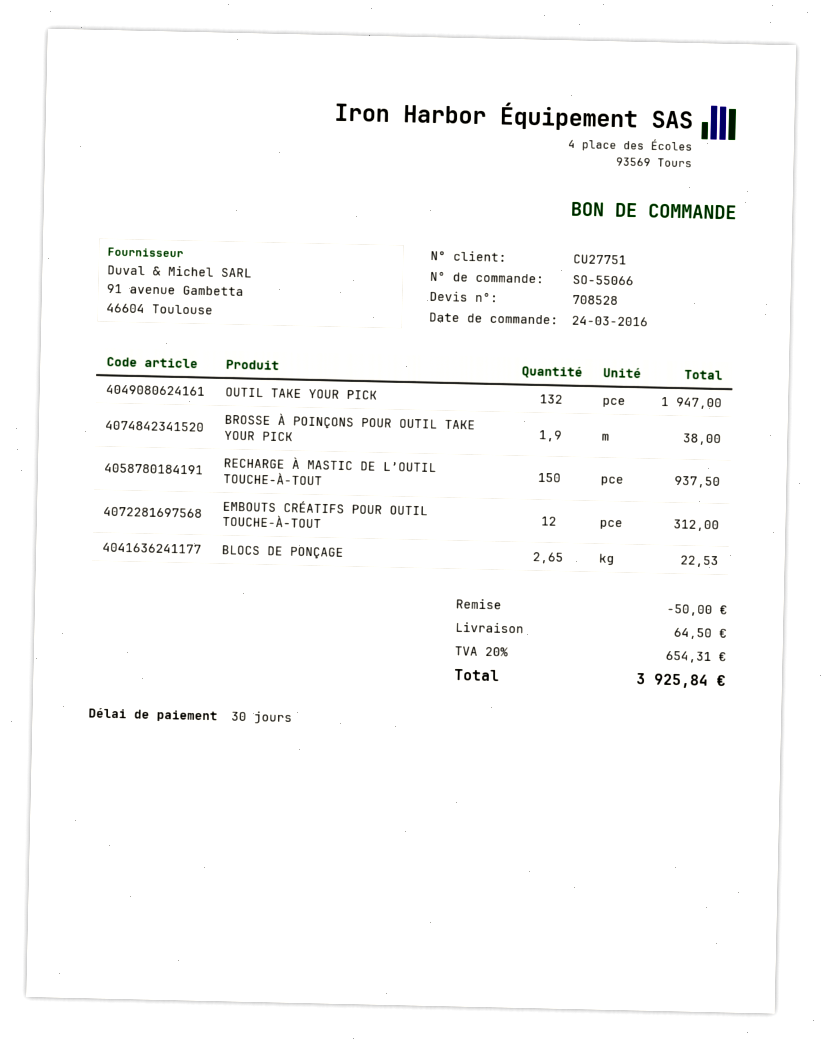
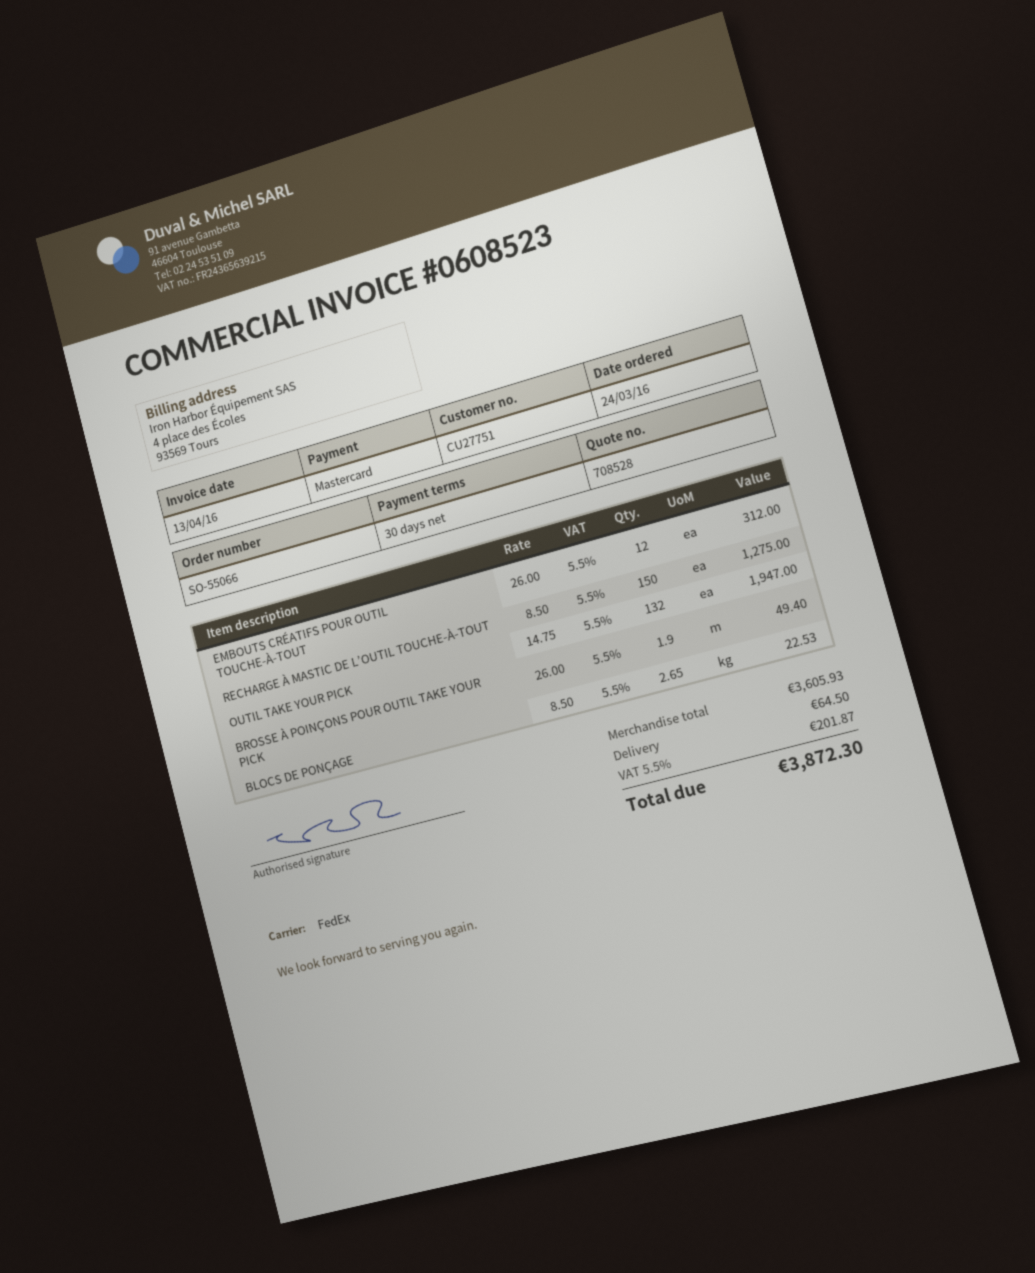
BROSSE À POINÇONS POUR OUTIL TAKE YOUR PICK: 1.9 for 38.00 -> 1.9 for 49.40
RECHARGE À MASTIC DE L’OUTIL TOUCHE-À-TOUT: 150 for 937.50 -> 150 for 1275.00
discount: 50.00 -> none
tax: 20% = 654.31 -> 5.5% = 201.87
total: 3925.84 -> 3872.30

